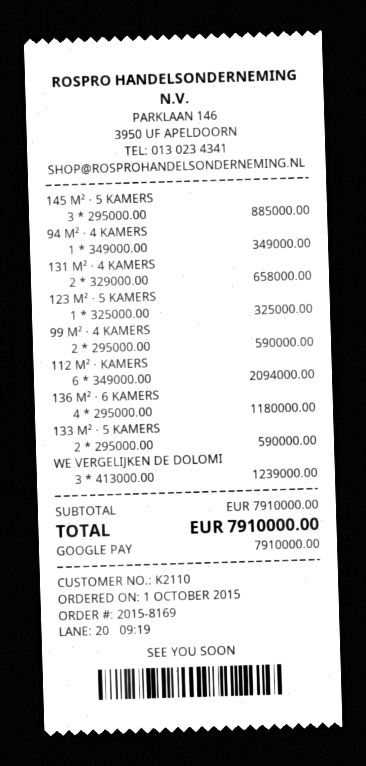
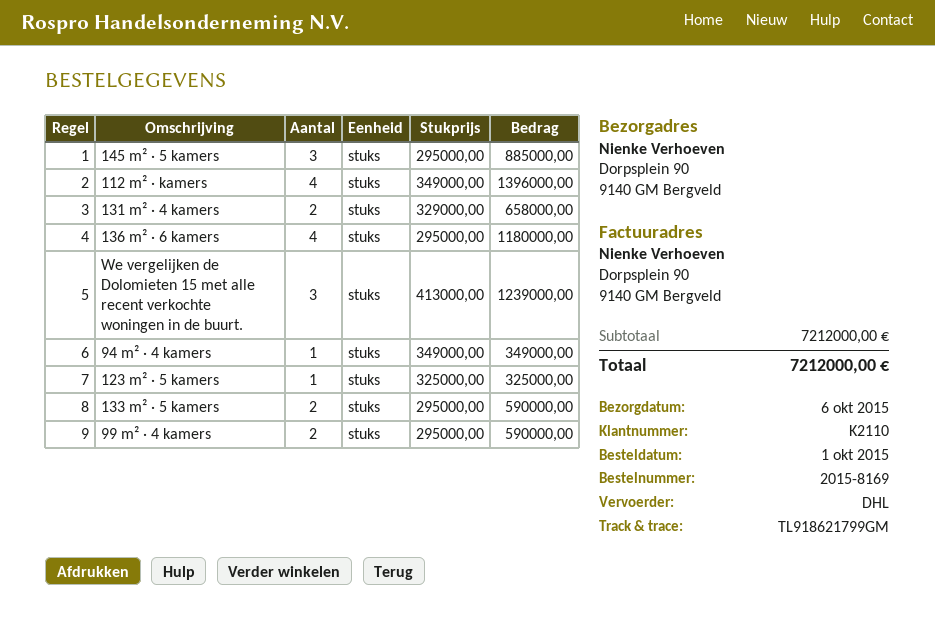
112 M² · KAMERS: 6 x 349000.00 = 2094000.00 -> 4 x 349000.00 = 1396000.00
subtotal: 7910000.00 -> 7212000.00
total: 7910000.00 -> 7212000.00

